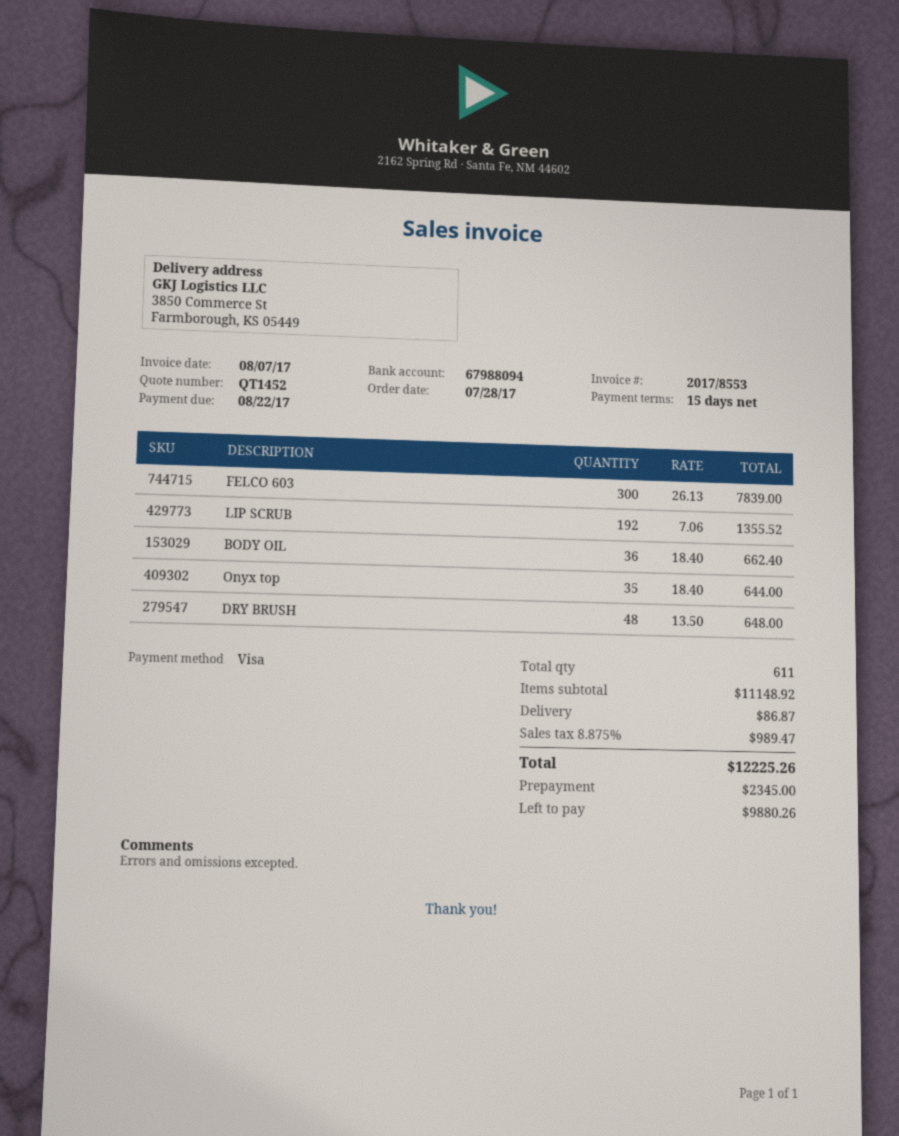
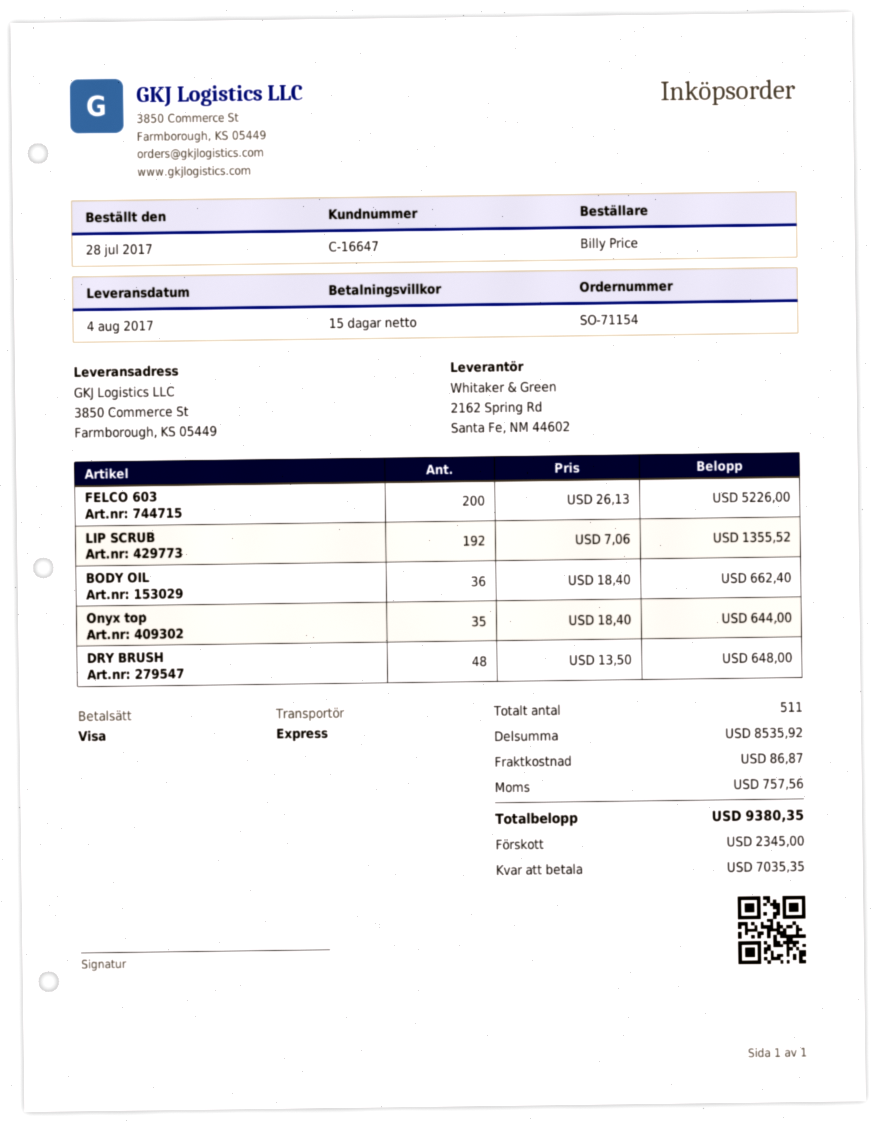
FELCO 603: 300 x 26.13 = 7839.00 -> 200 x 26.13 = 5226.00
total quantity: 611 -> 511
subtotal: 11148.92 -> 8535.92
tax: 989.47 -> 757.56
total: 12225.26 -> 9380.35
balance: 9880.26 -> 7035.35

